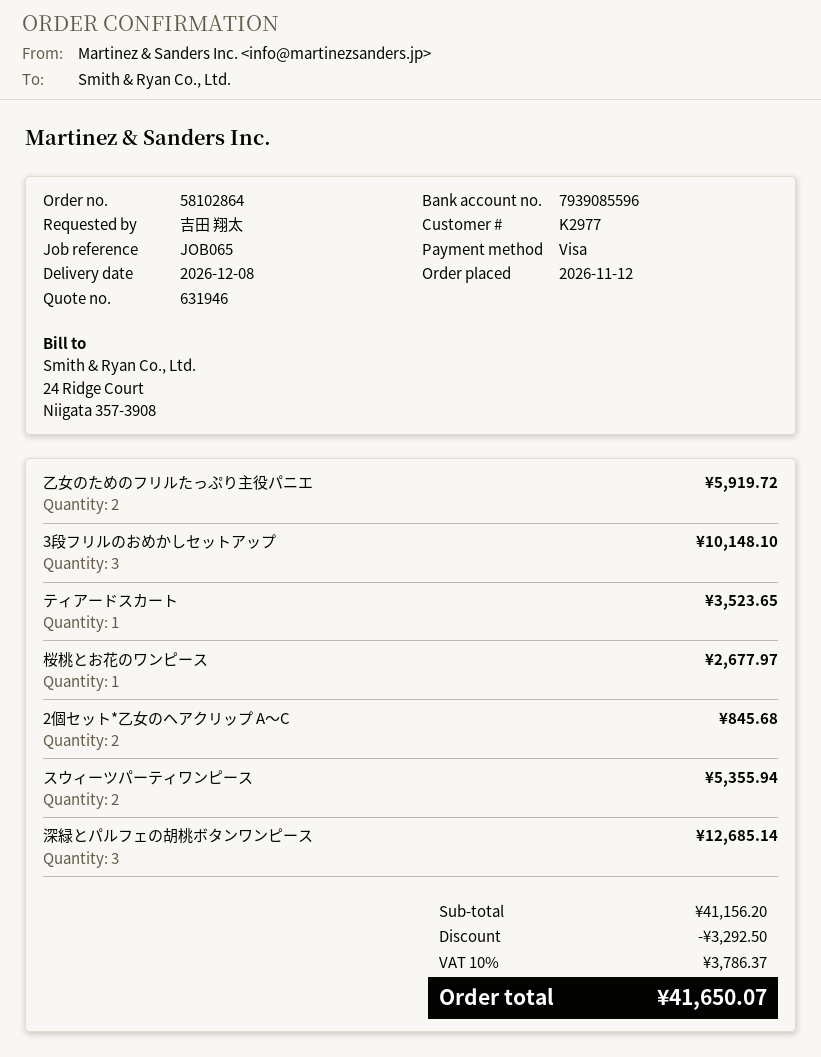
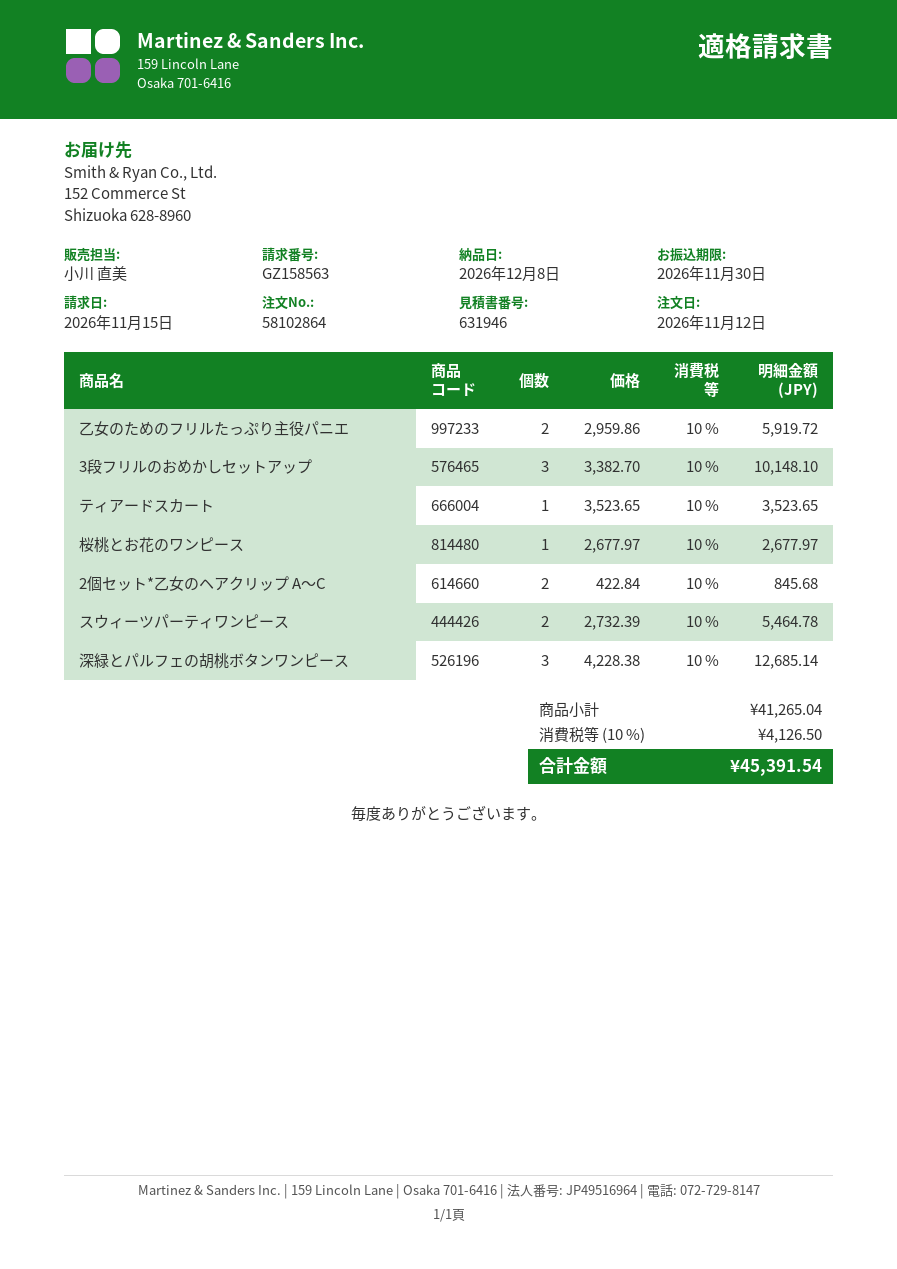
スウィーツパーティワンピース: 2 for 5355.94 -> 2 for 5464.78
subtotal: 41156.20 -> 41265.04
discount: 3292.50 -> none
tax: 10% = 3786.37 -> 10% = 4126.50
total: 41650.07 -> 45391.54

